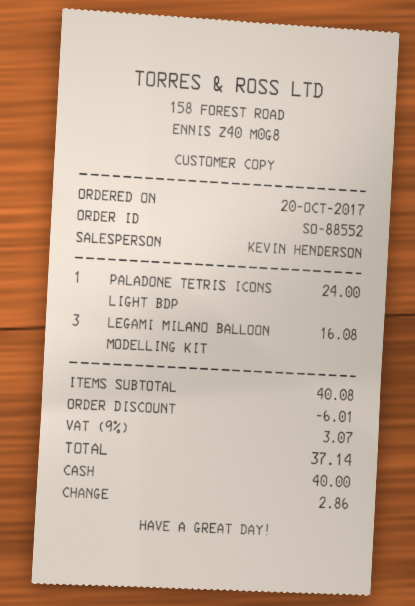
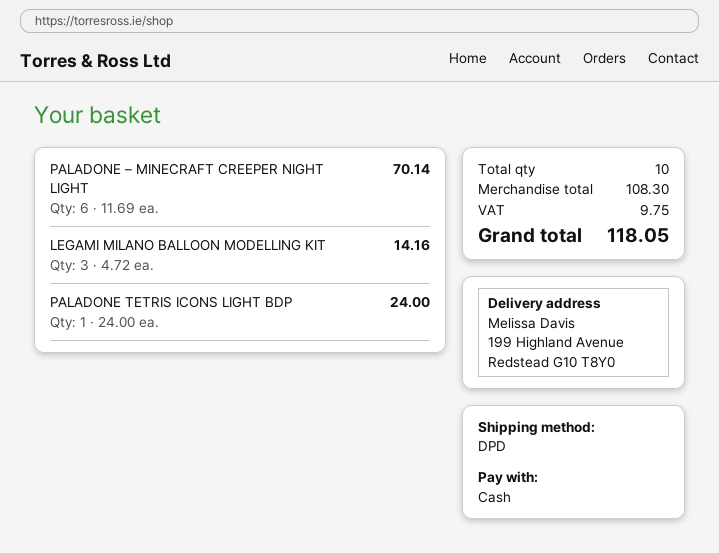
LEGAMI MILANO BALLOON MODELLING KIT: 3 for 16.08 -> 3 for 14.16
PALADONE – MINECRAFT CREEPER NIGHT LIGHT: none -> 6 for 70.14
subtotal: 40.08 -> 108.30
discount: 6.01 -> none
tax: 3.07 -> 9.75
total: 37.14 -> 118.05

